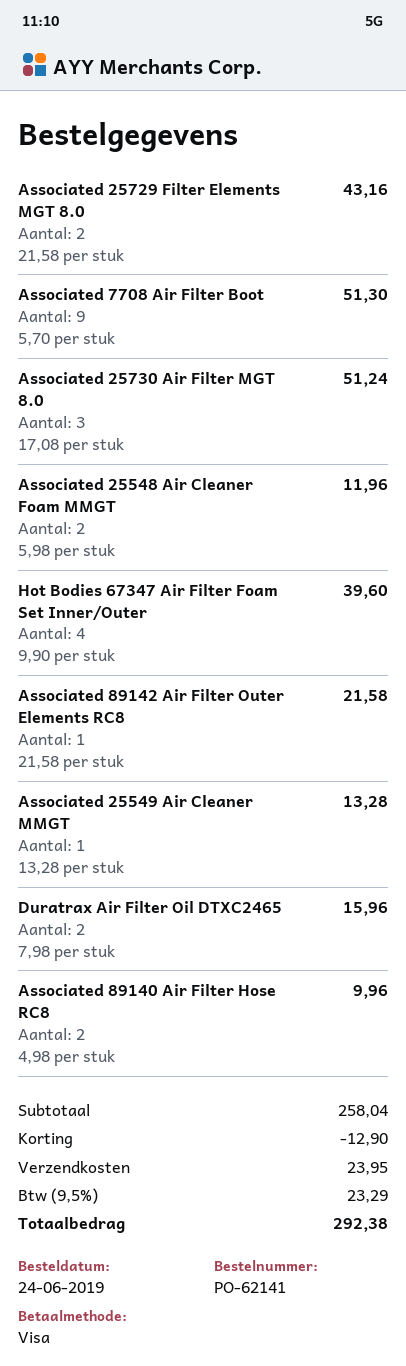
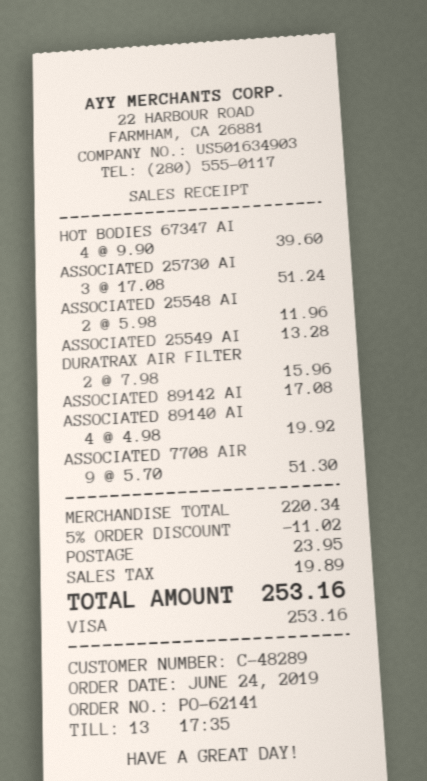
Associated 25729 Filter Elements MGT 8.0: 2 x 21.58 = 43.16 -> none
Associated 89142 Air Filter Outer Elements RC8: 1 x 21.58 = 21.58 -> 1 x 17.08 = 17.08
Associated 89140 Air Filter Hose RC8: 2 x 4.98 = 9.96 -> 4 x 4.98 = 19.92
subtotal: 258.04 -> 220.34
discount: 12.90 -> 11.02
tax: 23.29 -> 19.89
total: 292.38 -> 253.16

